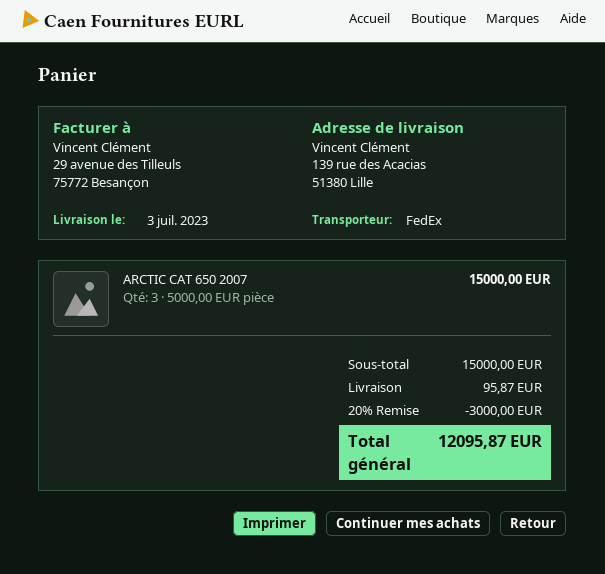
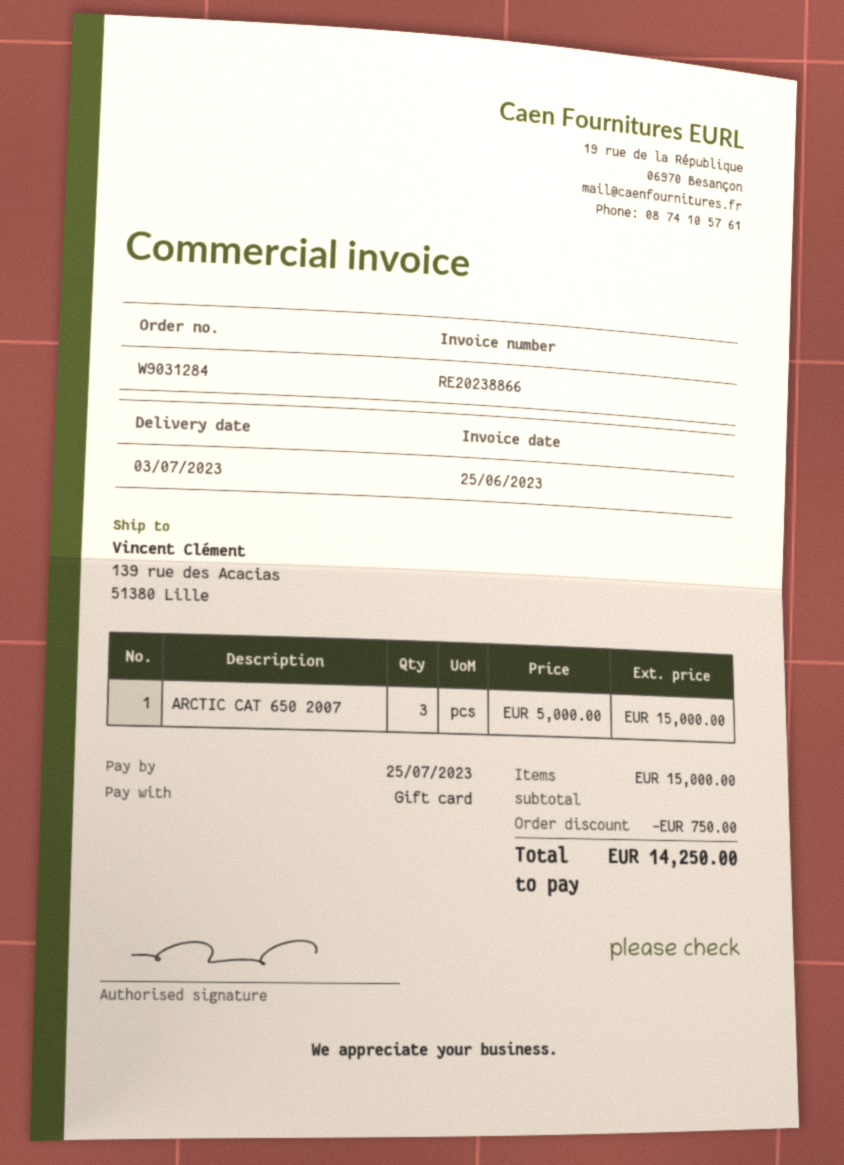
discount: 3000.00 -> 750.00
shipping: 95.87 -> none
total: 12095.87 -> 14250.00

